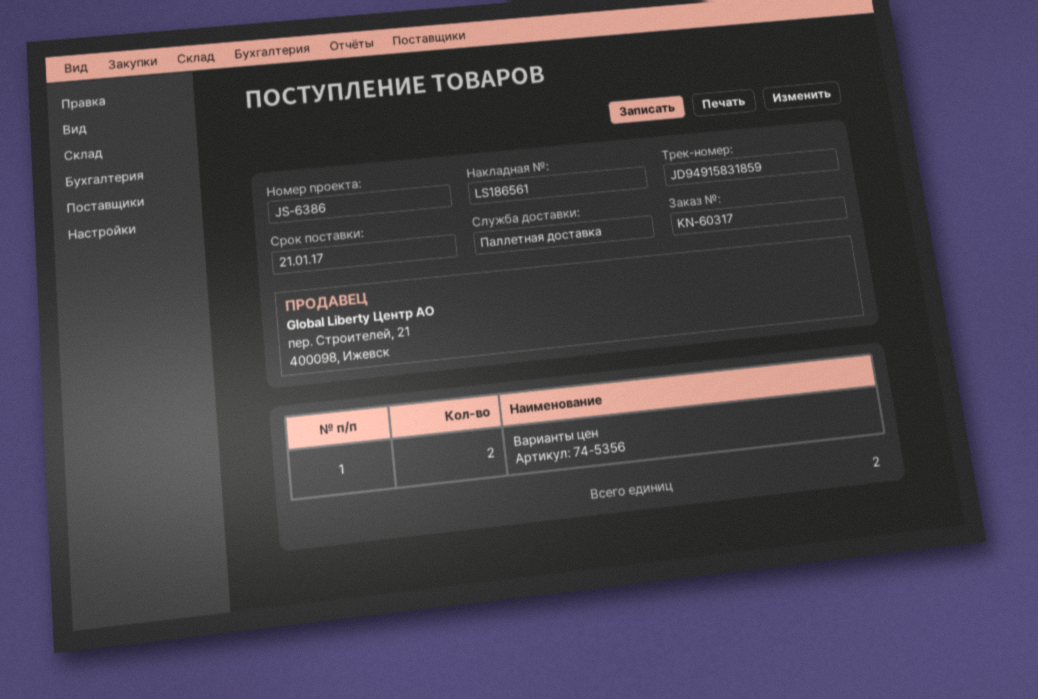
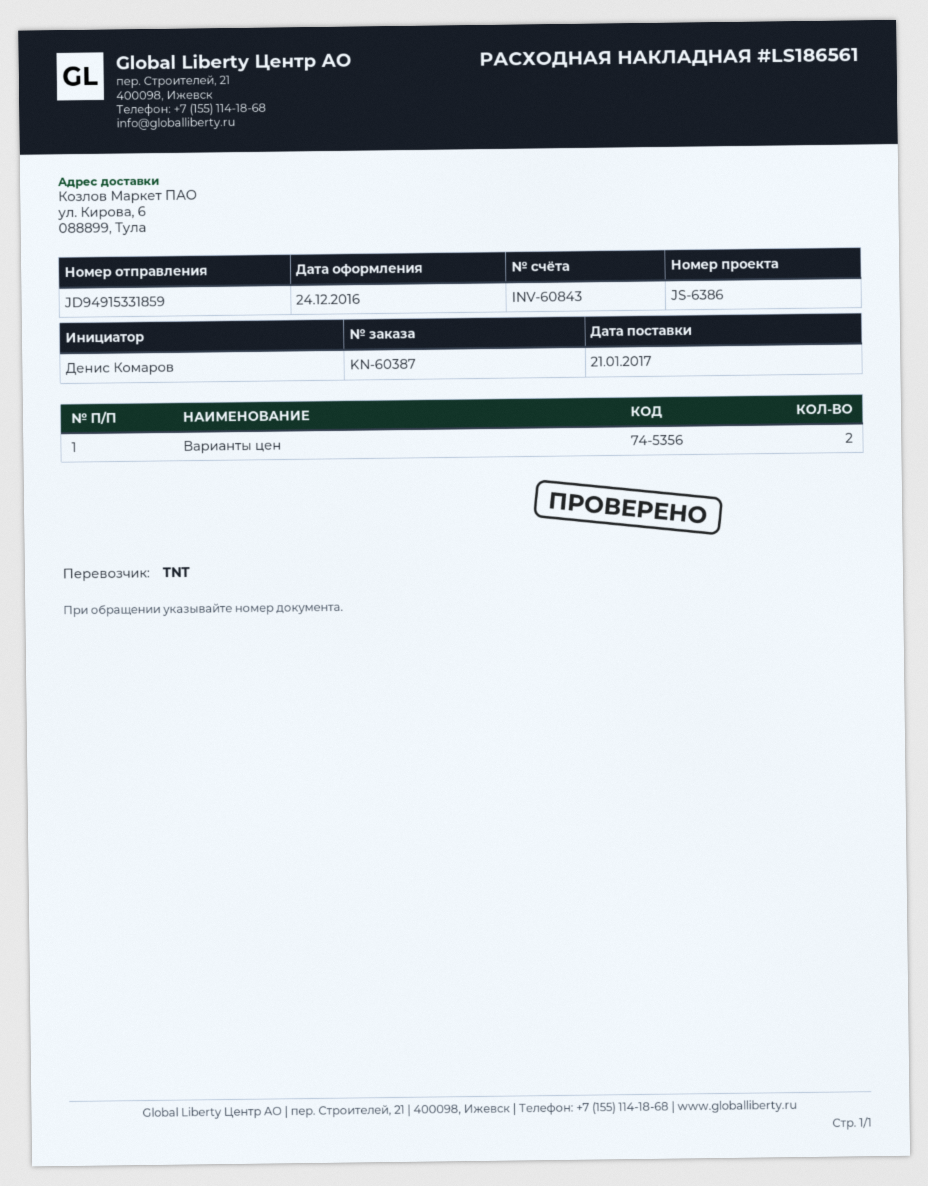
order number: KN-60317 -> KN-60387
shipping method: pallet freight -> TNT
tracking number: JD94915831859 -> JD94915331859

